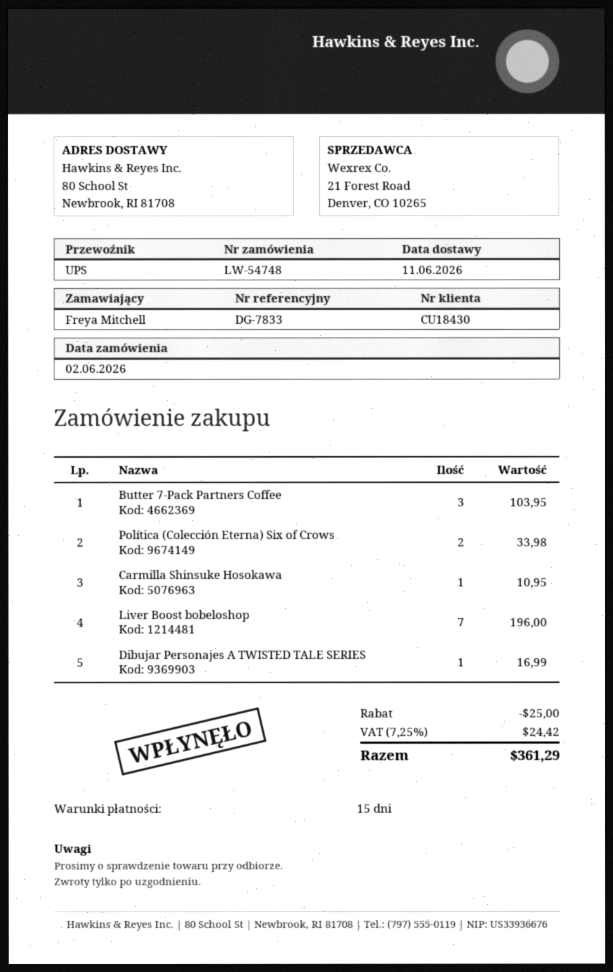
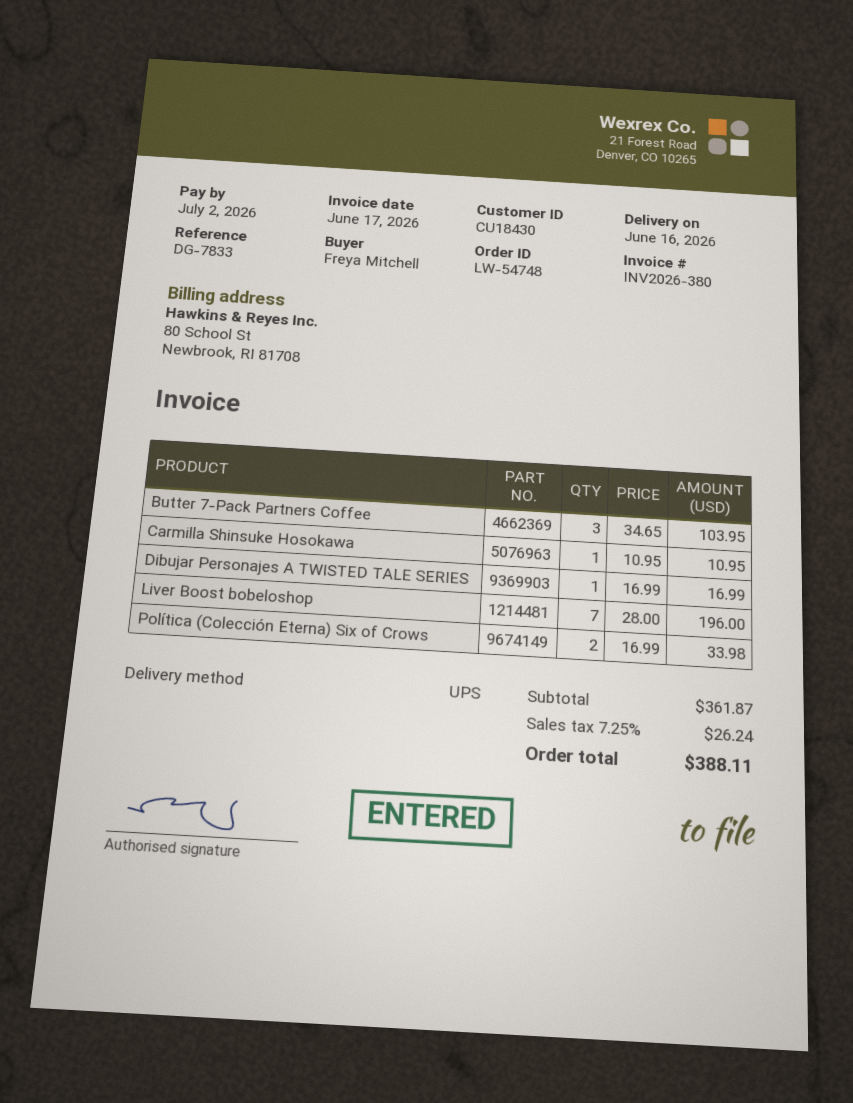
delivery date: 2026-06-11 -> 2026-06-16
discount: 25.00 -> none
tax: 7.25% = 24.42 -> 7.25% = 26.24
total: 361.29 -> 388.11

